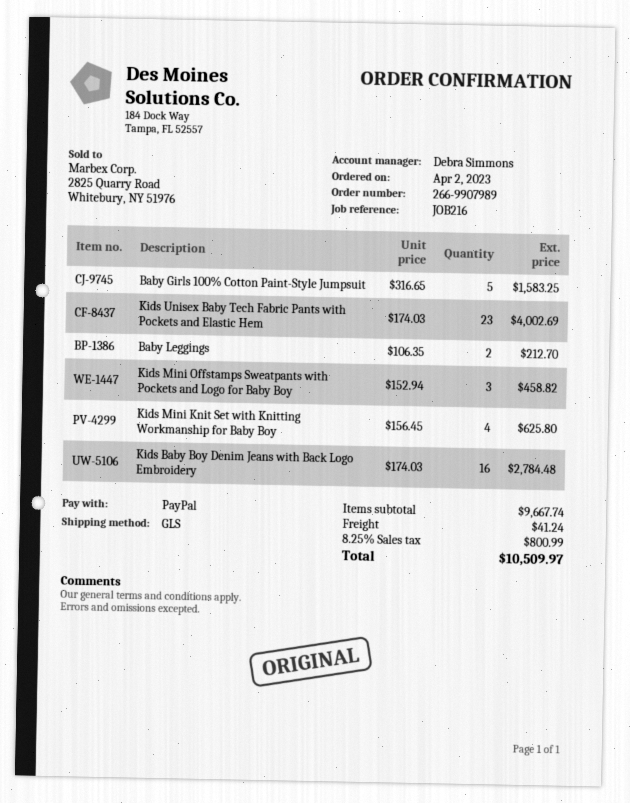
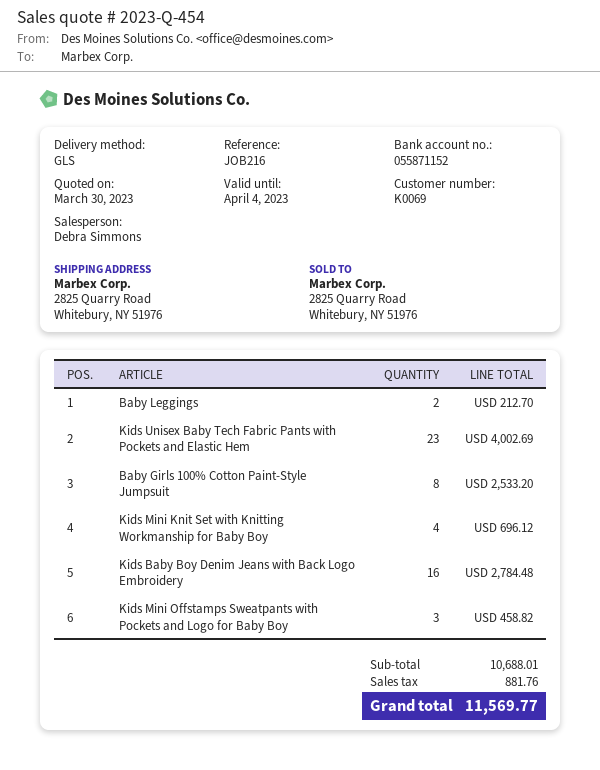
Baby Girls 100% Cotton Paint-Style Jumpsuit: 5 for 1583.25 -> 8 for 2533.20
Kids Mini Knit Set with Knitting Workmanship for Baby Boy: 4 for 625.80 -> 4 for 696.12
subtotal: 9667.74 -> 10688.01
shipping: 41.24 -> none
tax: 800.99 -> 881.76
total: 10509.97 -> 11569.77

